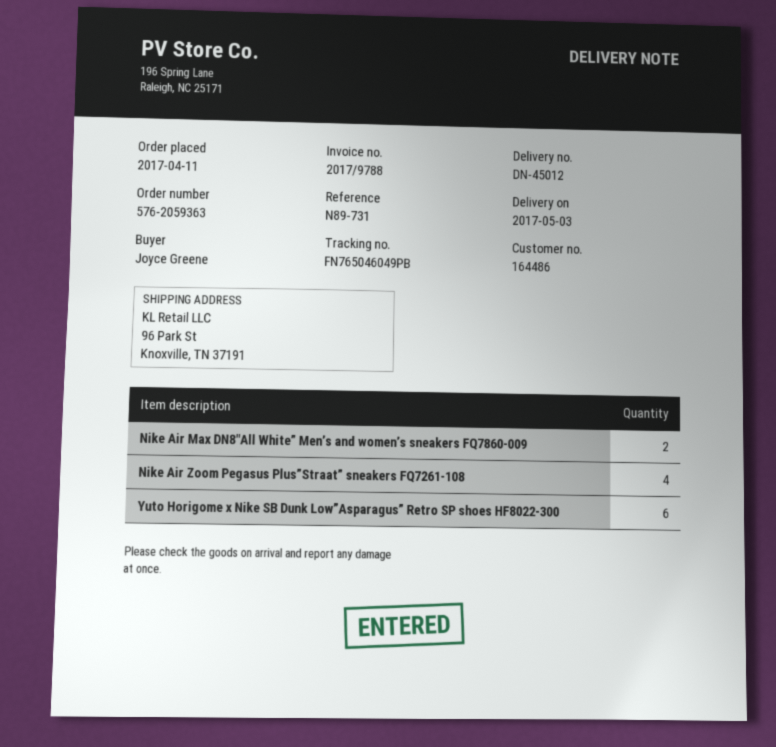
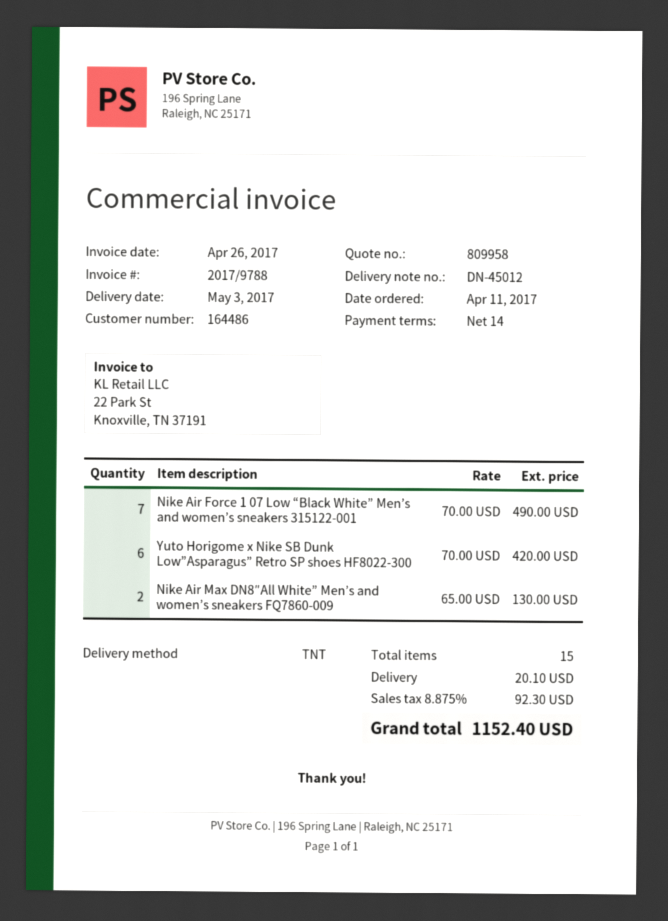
Nike Air Zoom Pegasus Plus”Straat” sneakers FQ7261-108: 4 -> none
Nike Air Force 1 07 Low “Black White” Men’s and women’s sneakers 315122-001: none -> 7

